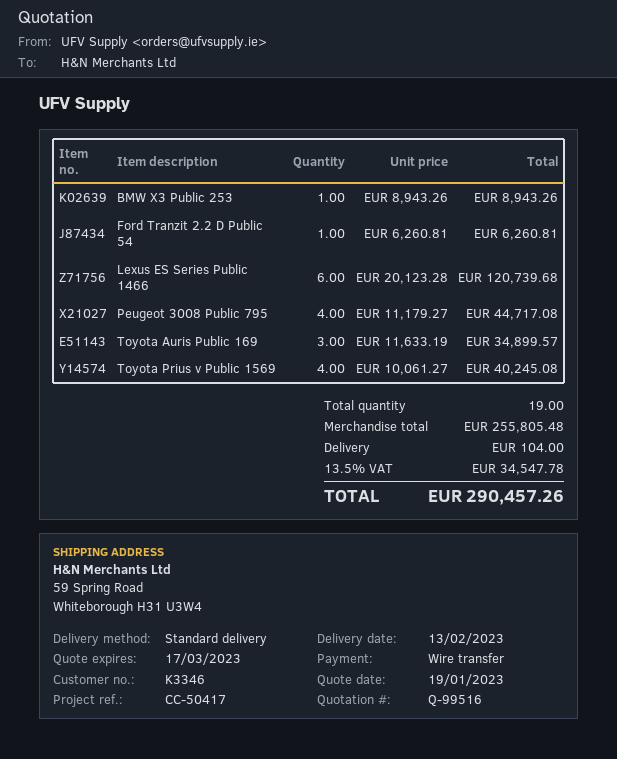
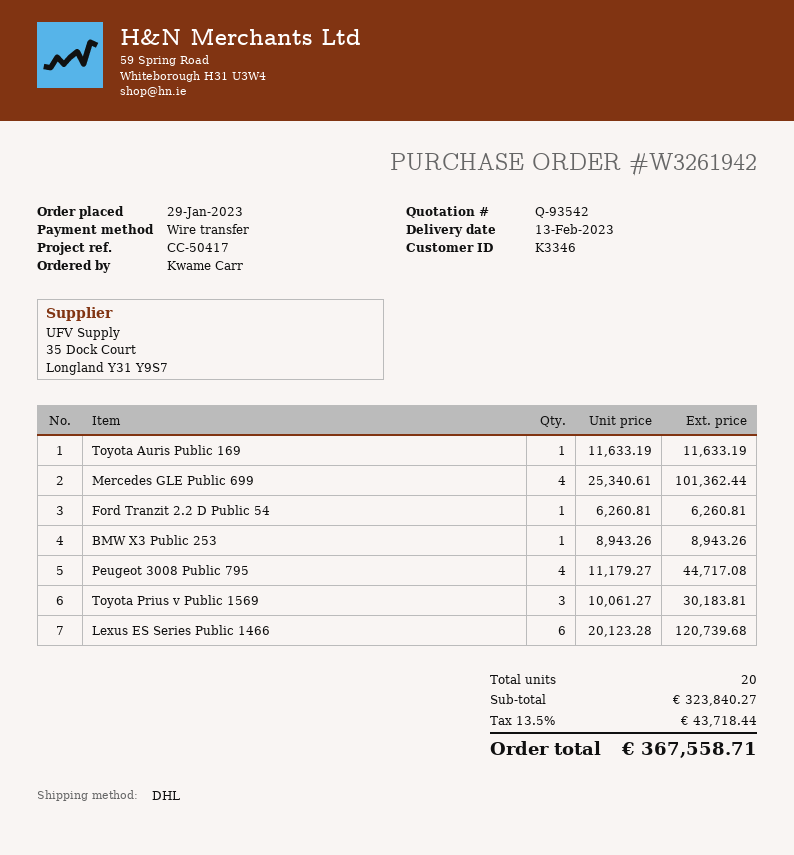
quote number: Q-99516 -> Q-93542
shipping method: standard -> DHL
Toyota Auris Public 169: 3 x 11633.19 = 34899.57 -> 1 x 11633.19 = 11633.19
Toyota Prius v Public 1569: 4 x 10061.27 = 40245.08 -> 3 x 10061.27 = 30183.81
Mercedes GLE Public 699: none -> 4 x 25340.61 = 101362.44
total quantity: 19 -> 20
subtotal: 255805.48 -> 323840.27
shipping: 104.00 -> none
tax: 13.5% = 34547.78 -> 13.5% = 43718.44
total: 290457.26 -> 367558.71

